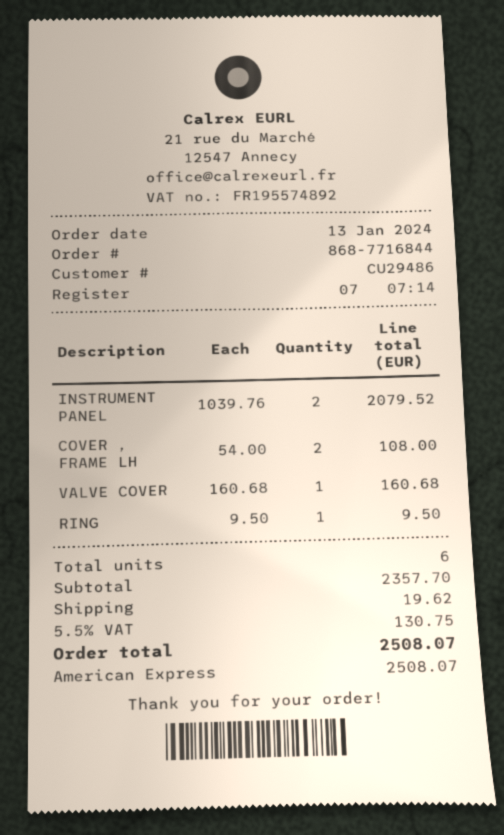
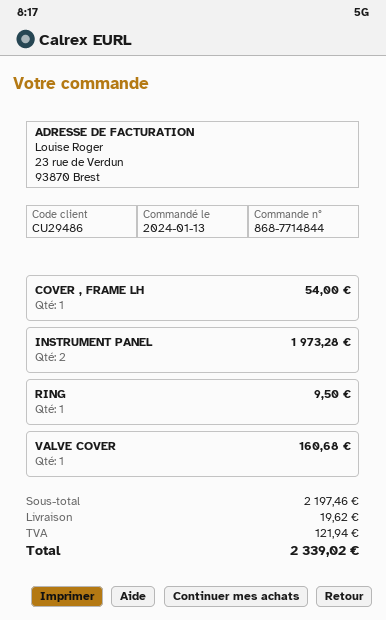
order number: 868-7716844 -> 868-7714844
INSTRUMENT PANEL: 2 for 2079.52 -> 2 for 1973.28
COVER , FRAME LH: 2 for 108.00 -> 1 for 54.00
subtotal: 2357.70 -> 2197.46
tax: 130.75 -> 121.94
total: 2508.07 -> 2339.02

